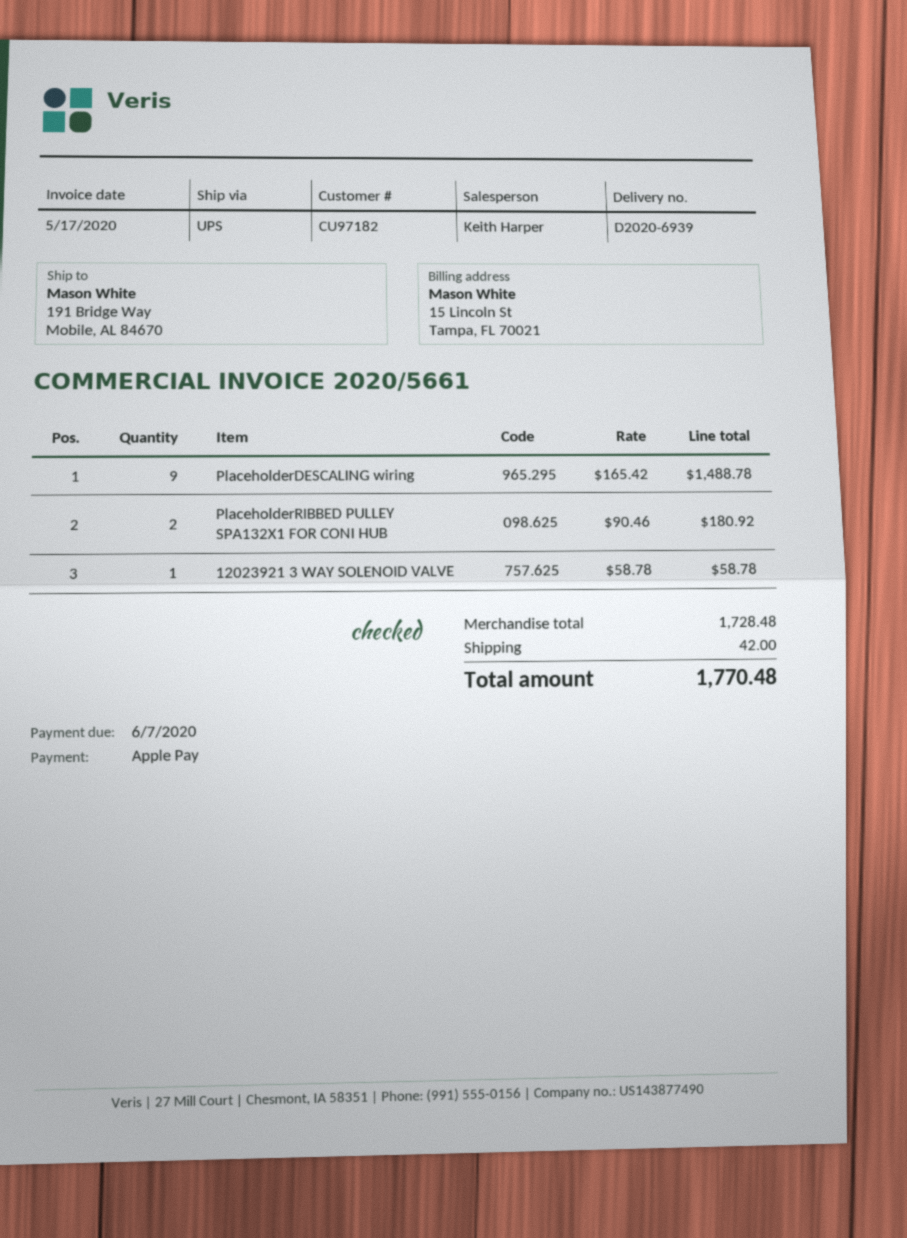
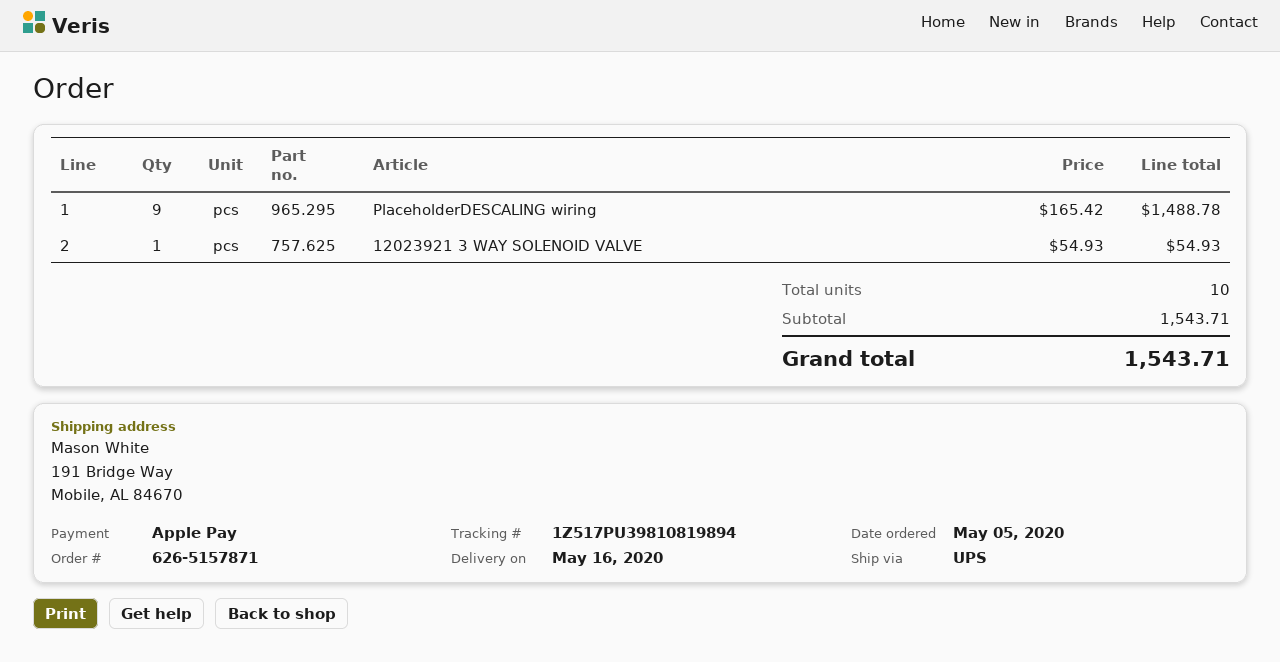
PlaceholderRIBBED PULLEY SPA132X1 FOR CONI HUB: 2 x 90.46 = 180.92 -> none
12023921 3 WAY SOLENOID VALVE: 1 x 58.78 = 58.78 -> 1 x 54.93 = 54.93
subtotal: 1728.48 -> 1543.71
shipping: 42.00 -> none
total: 1770.48 -> 1543.71

